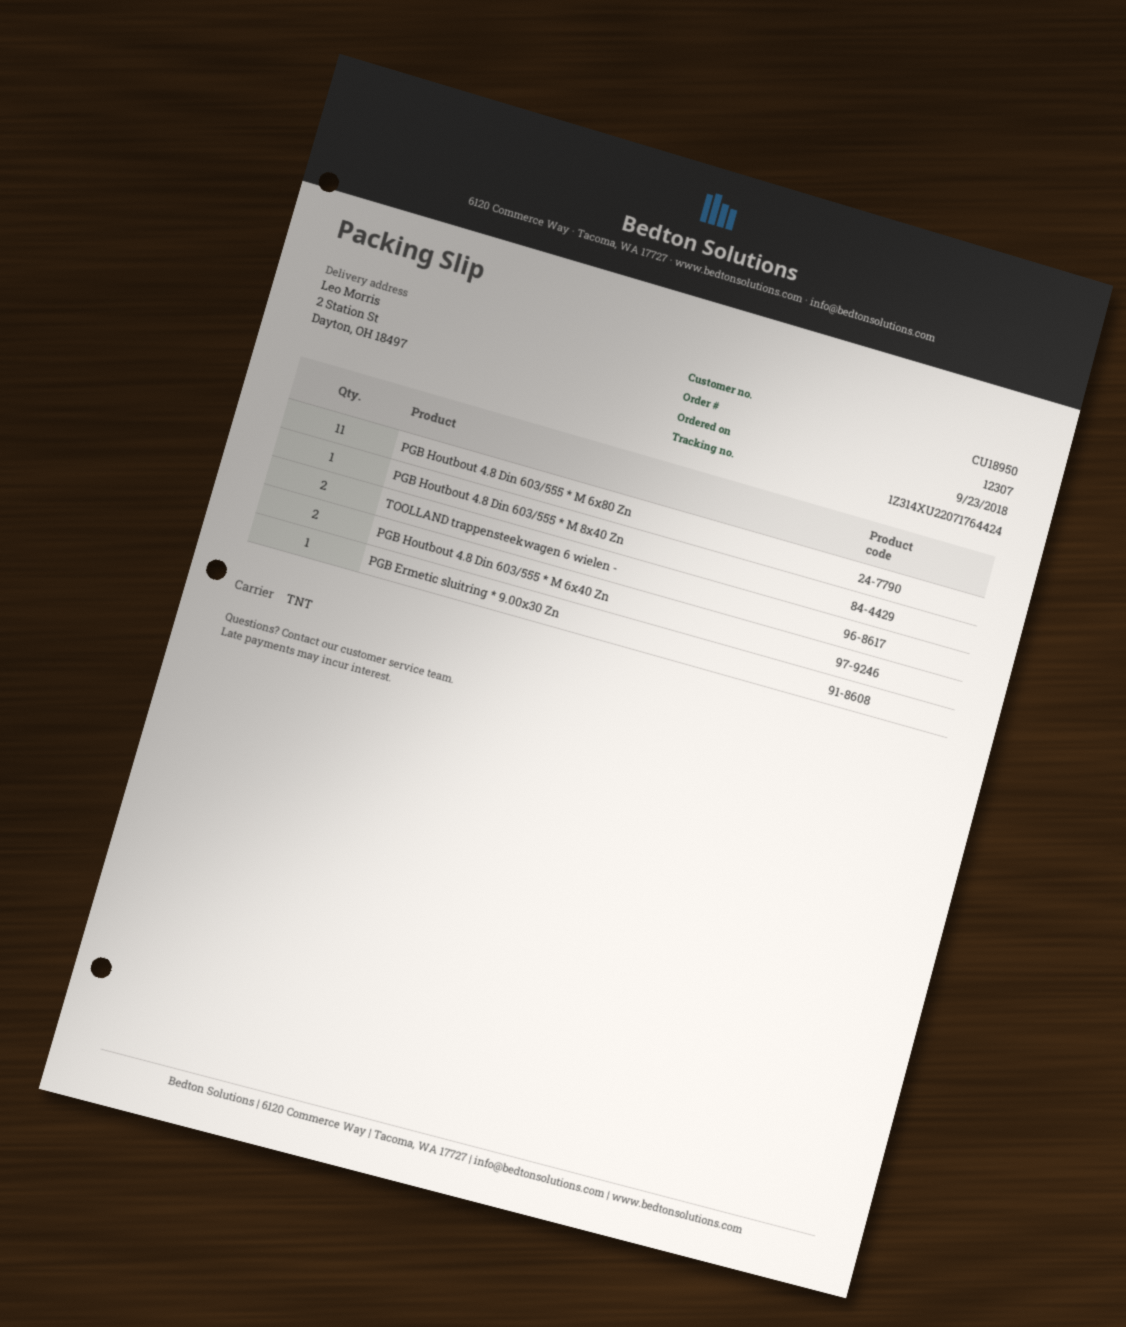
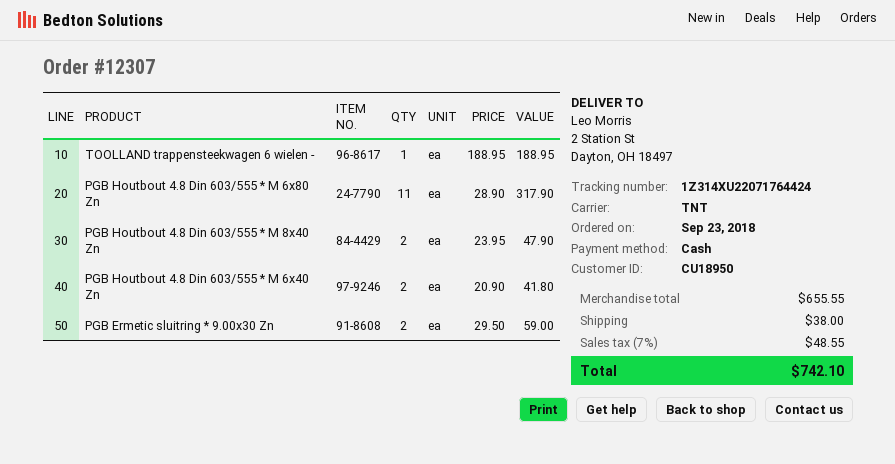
PGB Houtbout 4.8 Din 603/555 * M 8x40 Zn: 1 -> 2
TOOLLAND trappensteekwagen 6 wielen -: 2 -> 1
PGB Ermetic sluitring * 9.00x30 Zn: 1 -> 2

